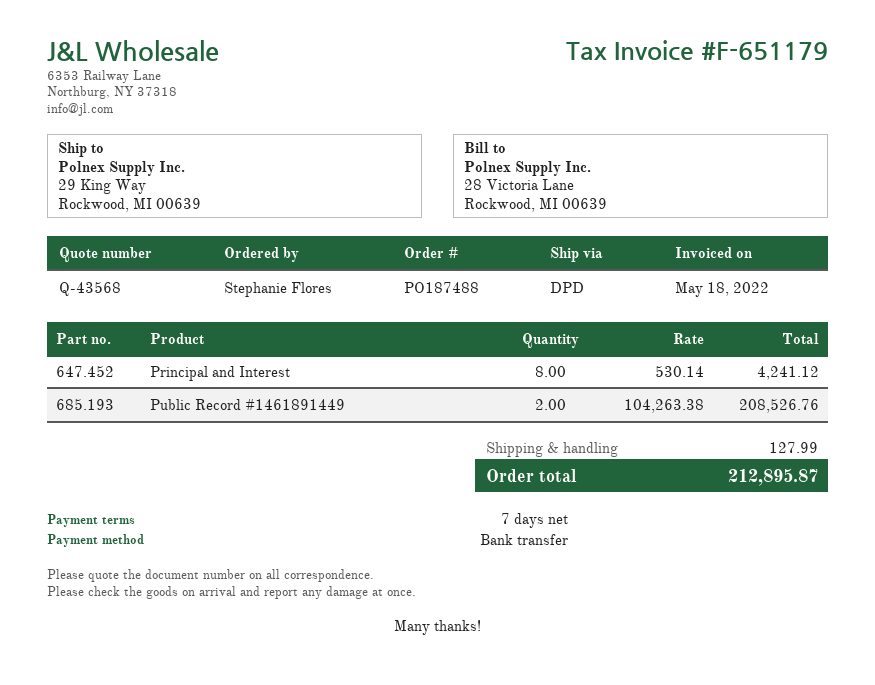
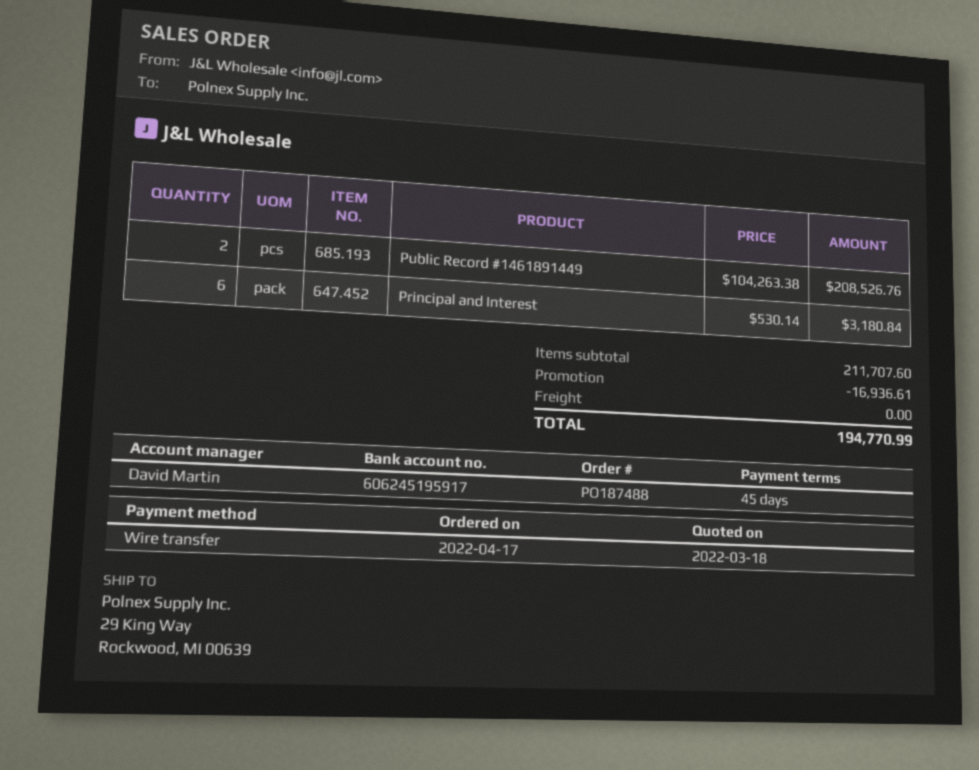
payment terms: 7 days -> 45 days
Principal and Interest: 8 x 530.14 = 4241.12 -> 6 x 530.14 = 3180.84
discount: none -> 16936.61
shipping: 127.99 -> 0.00
total: 212895.87 -> 194770.99

